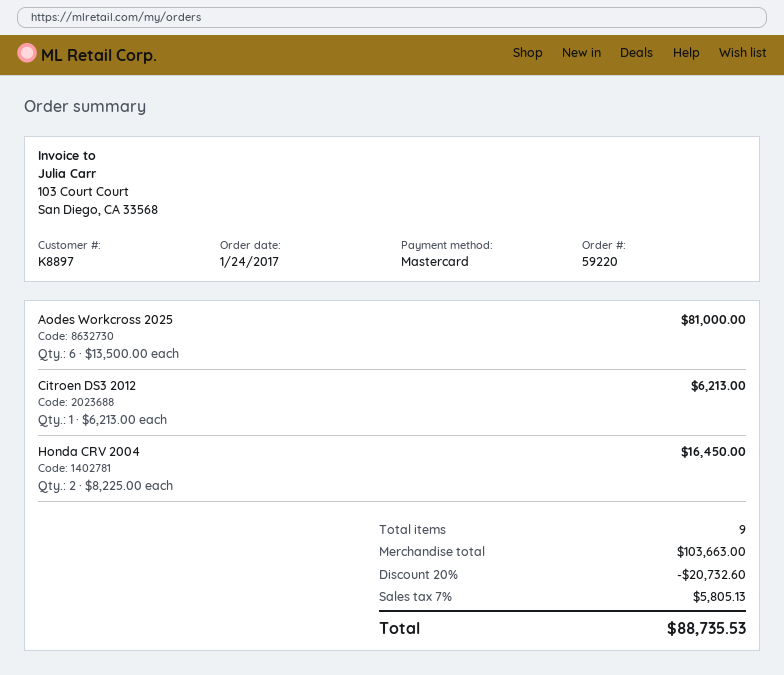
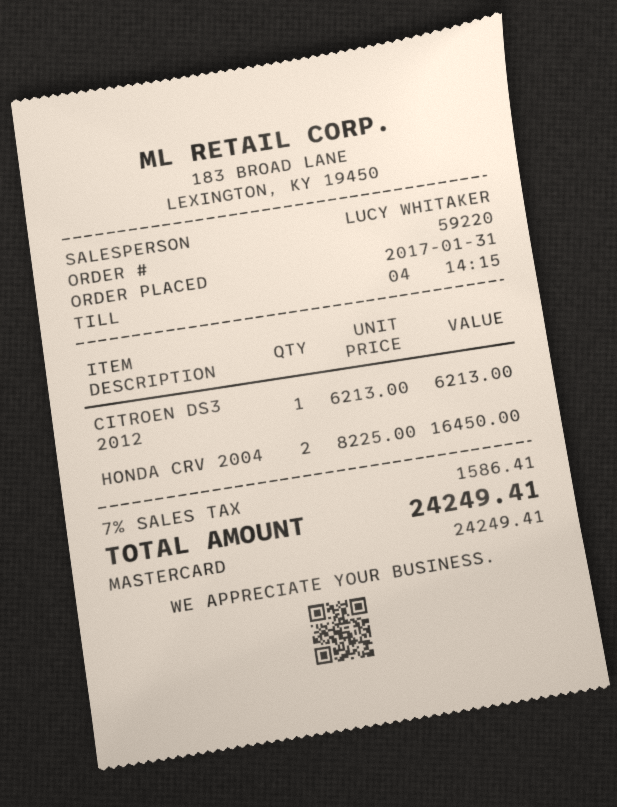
order date: 2017-01-24 -> 2017-01-31
Aodes Workcross 2025: 6 x 13500.00 = 81000.00 -> none
discount: 20% = 20732.60 -> none
tax: 7% = 5805.13 -> 7% = 1586.41
total: 88735.53 -> 24249.41

